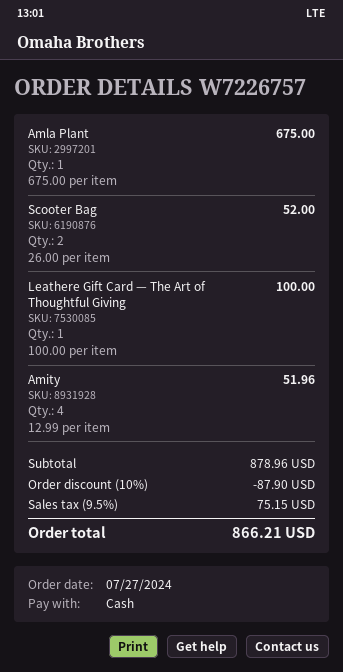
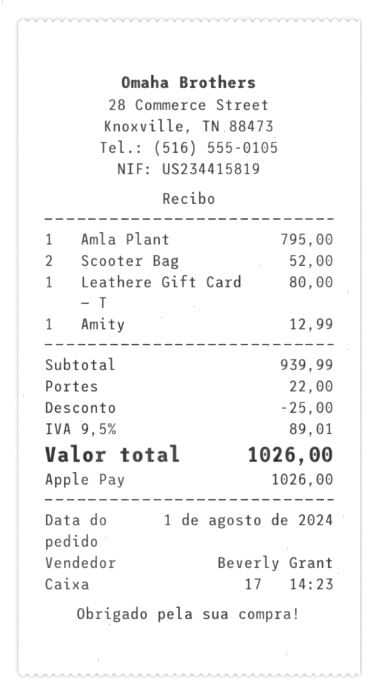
order date: 2024-07-27 -> 2024-08-01
payment method: cash -> Apple Pay
Amla Plant: 1 for 675.00 -> 1 for 795.00
Leathere Gift Card — The Art of Thoughtful Giving: 1 for 100.00 -> 1 for 80.00
Amity: 4 for 51.96 -> 1 for 12.99
subtotal: 878.96 -> 939.99
discount: 87.90 -> 25.00
shipping: none -> 22.00
tax: 9.5% = 75.15 -> 9.5% = 89.01
total: 866.21 -> 1026.00

